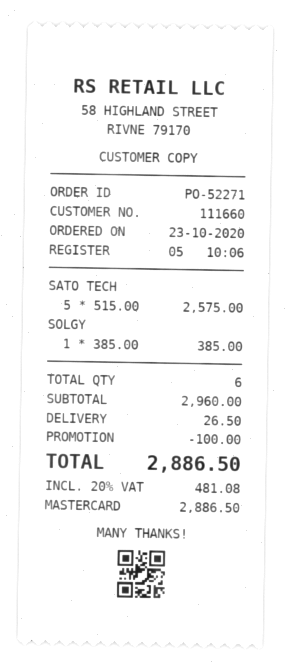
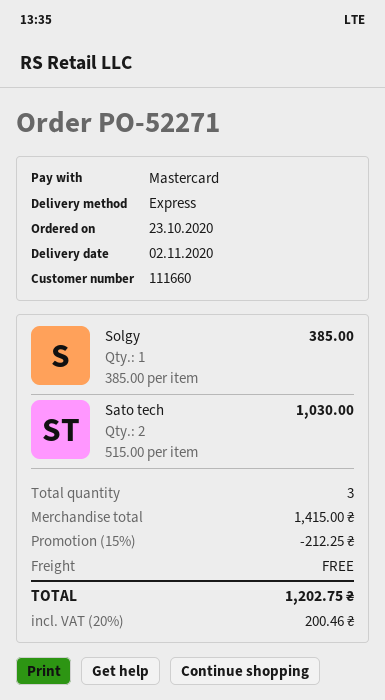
SATO TECH: 5 x 515.00 = 2575.00 -> 2 x 515.00 = 1030.00
total quantity: 6 -> 3
subtotal: 2960.00 -> 1415.00
discount: 100.00 -> 212.25
shipping: 26.50 -> 0.00
tax: 20% = 481.08 -> 20% = 200.46
total: 2886.50 -> 1202.75

